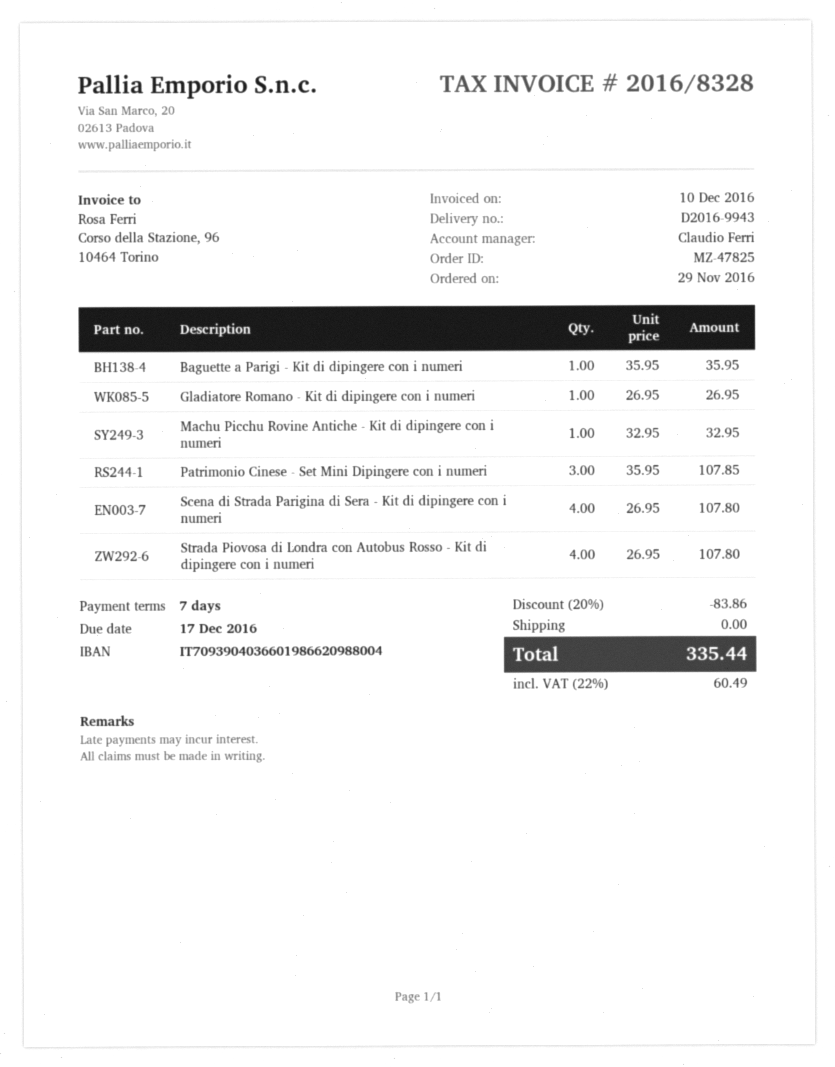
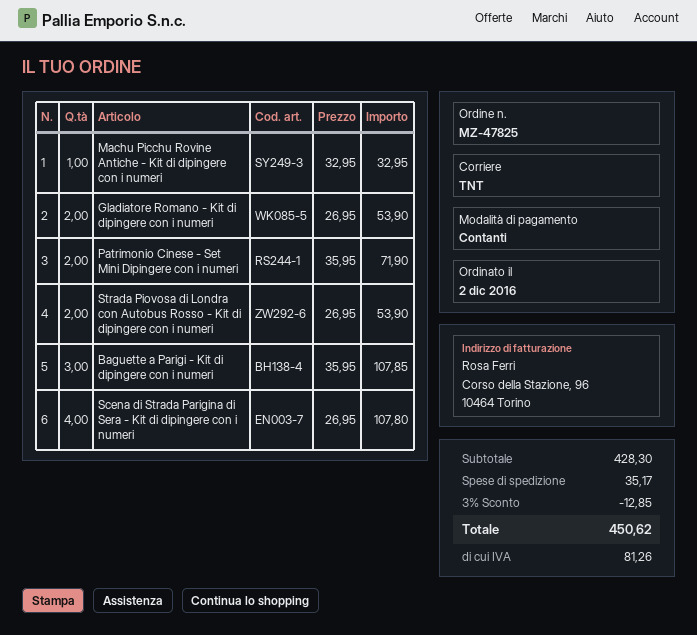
order date: 2016-11-29 -> 2016-12-02
Baguette a Parigi - Kit di dipingere con i numeri: 1 x 35.95 = 35.95 -> 3 x 35.95 = 107.85
Gladiatore Romano - Kit di dipingere con i numeri: 1 x 26.95 = 26.95 -> 2 x 26.95 = 53.90
Patrimonio Cinese - Set Mini Dipingere con i numeri: 3 x 35.95 = 107.85 -> 2 x 35.95 = 71.90
Strada Piovosa di Londra con Autobus Rosso - Kit di dipingere con i numeri: 4 x 26.95 = 107.80 -> 2 x 26.95 = 53.90
discount: 20% = 83.86 -> 3% = 12.85
shipping: 0.00 -> 35.17
tax: 60.49 -> 81.26
total: 335.44 -> 450.62

